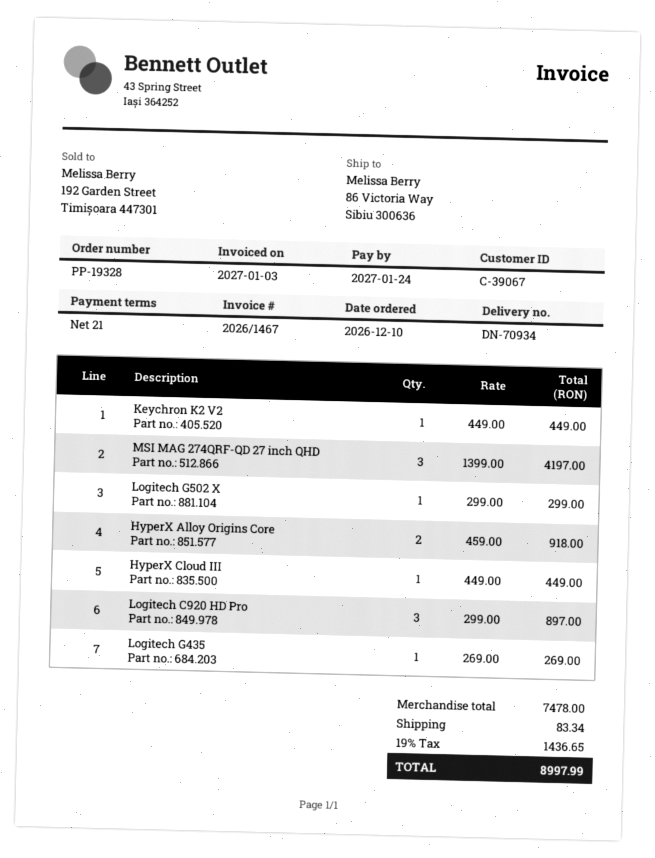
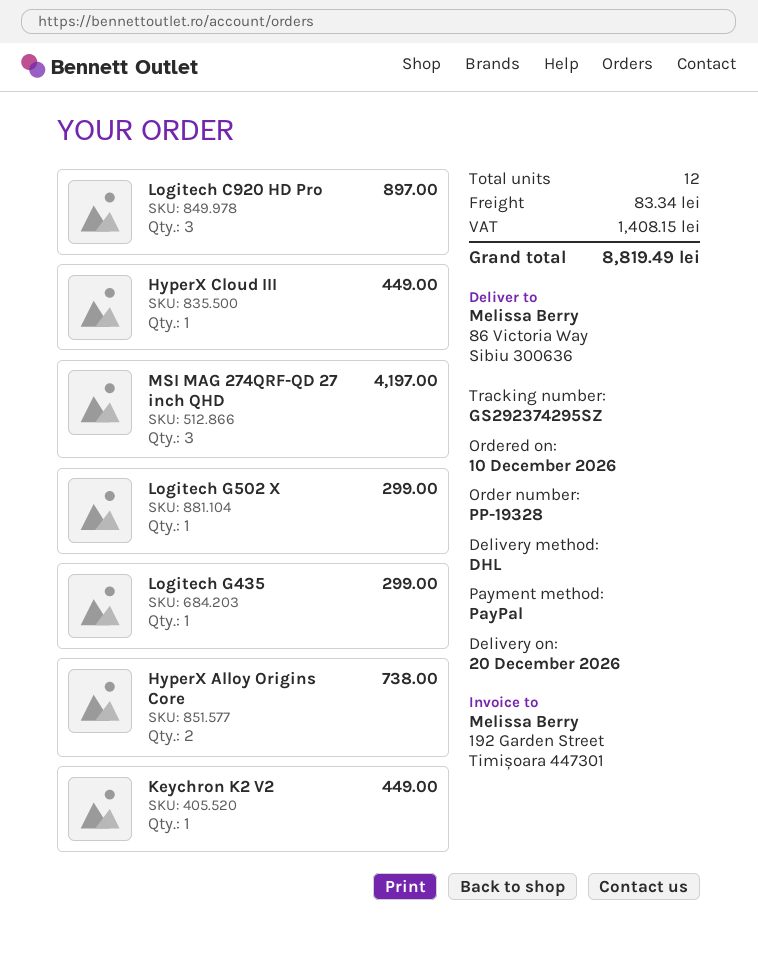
HyperX Alloy Origins Core: 2 for 918.00 -> 2 for 738.00
Logitech G435: 1 for 269.00 -> 1 for 299.00
tax: 1436.65 -> 1408.15
total: 8997.99 -> 8819.49

